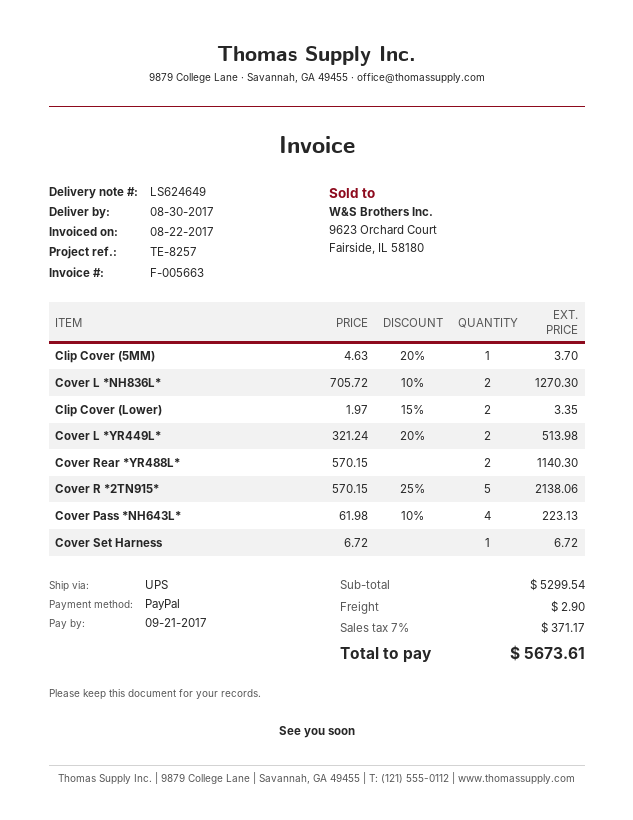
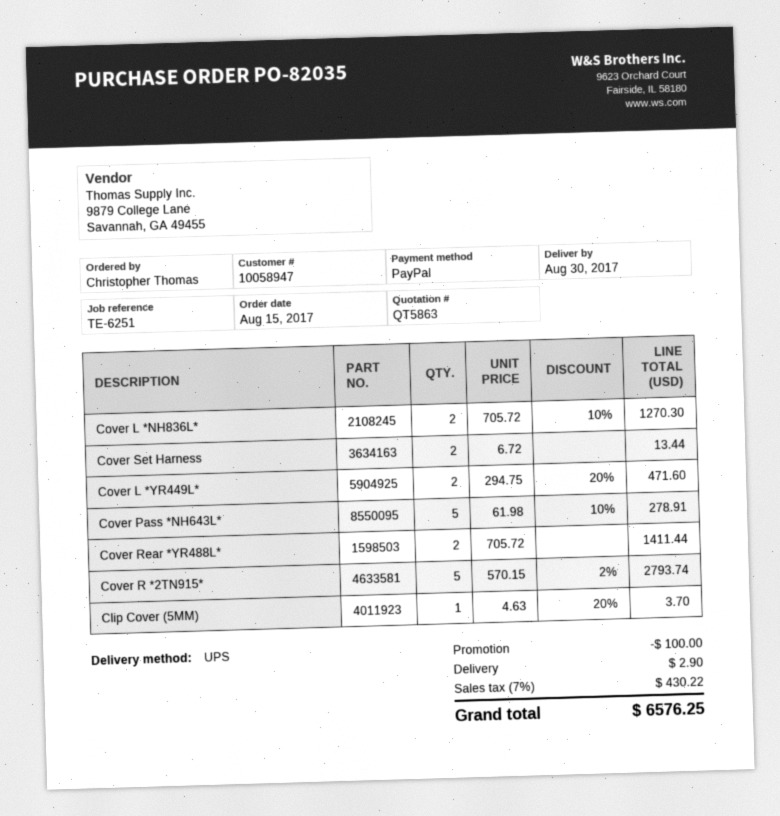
reference: TE-8257 -> TE-6251
Clip Cover (Lower): 2 x 1.97 - 15% = 3.35 -> none
Cover L *YR449L*: 2 x 321.24 - 20% = 513.98 -> 2 x 294.75 - 20% = 471.60
Cover Rear *YR488L*: 2 x 570.15 = 1140.30 -> 2 x 705.72 = 1411.44
Cover R *2TN915*: 5 x 570.15 - 25% = 2138.06 -> 5 x 570.15 - 2% = 2793.74
Cover Pass *NH643L*: 4 x 61.98 - 10% = 223.13 -> 5 x 61.98 - 10% = 278.91
Cover Set Harness: 1 x 6.72 = 6.72 -> 2 x 6.72 = 13.44
discount: none -> 100.00
tax: 7% = 371.17 -> 7% = 430.22
total: 5673.61 -> 6576.25

